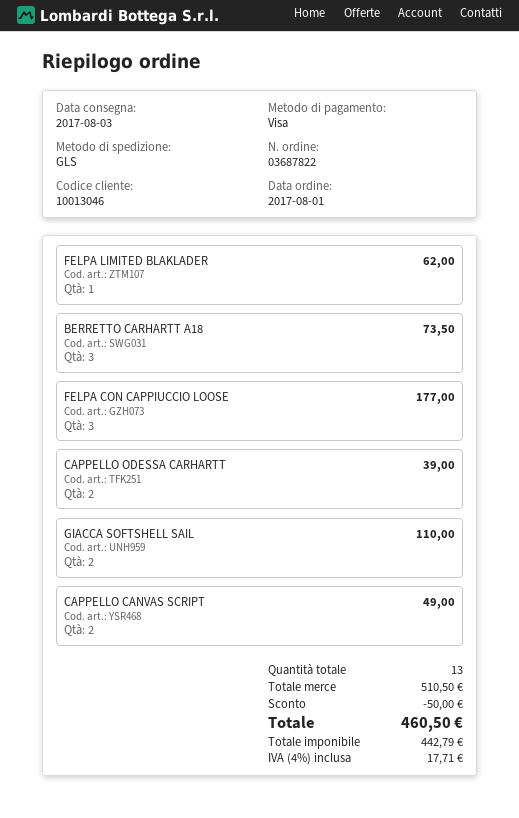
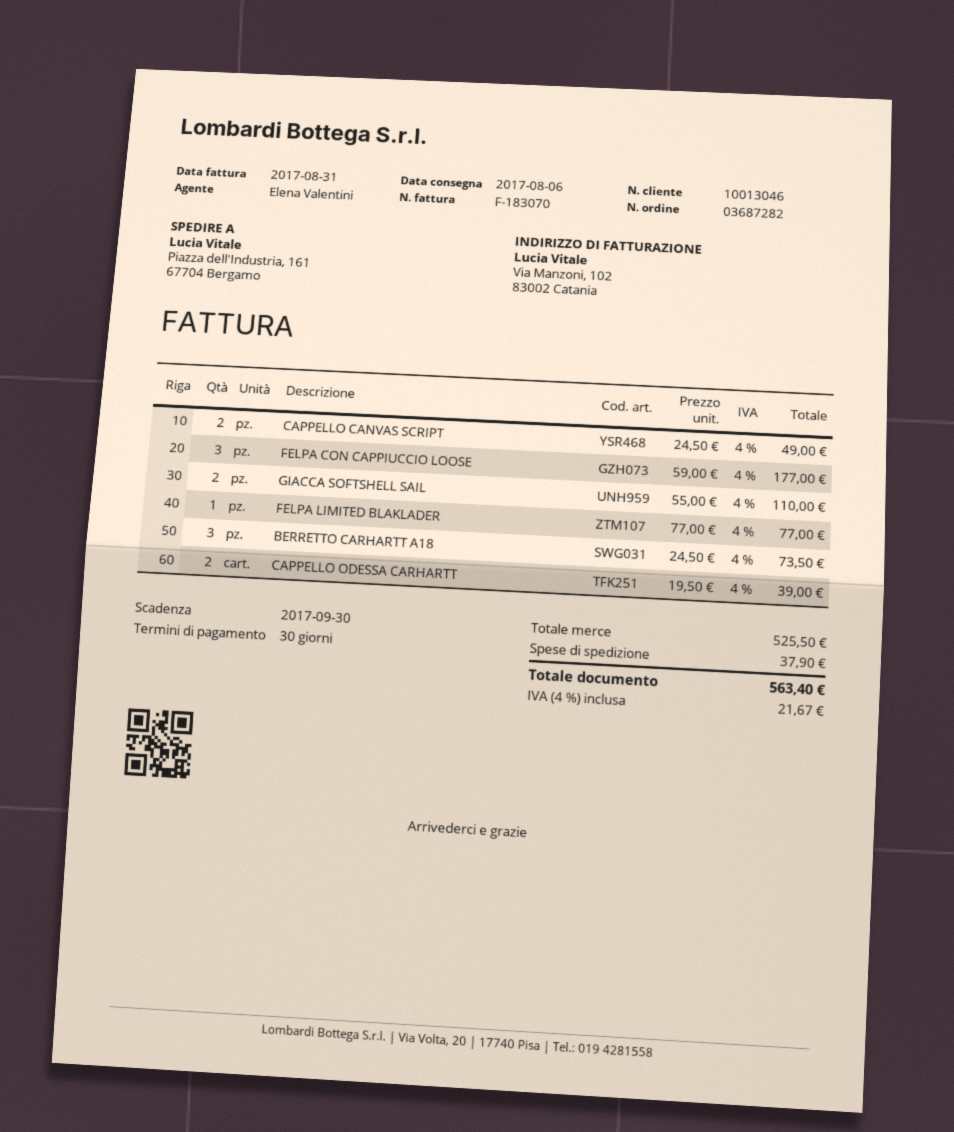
order number: 03687822 -> 03687282
delivery date: 2017-08-03 -> 2017-08-06
FELPA LIMITED BLAKLADER: 1 for 62.00 -> 1 for 77.00
subtotal: 510.50 -> 525.50
discount: 50.00 -> none
shipping: none -> 37.90
tax: 4% = 17.71 -> 4% = 21.67
total: 460.50 -> 563.40

